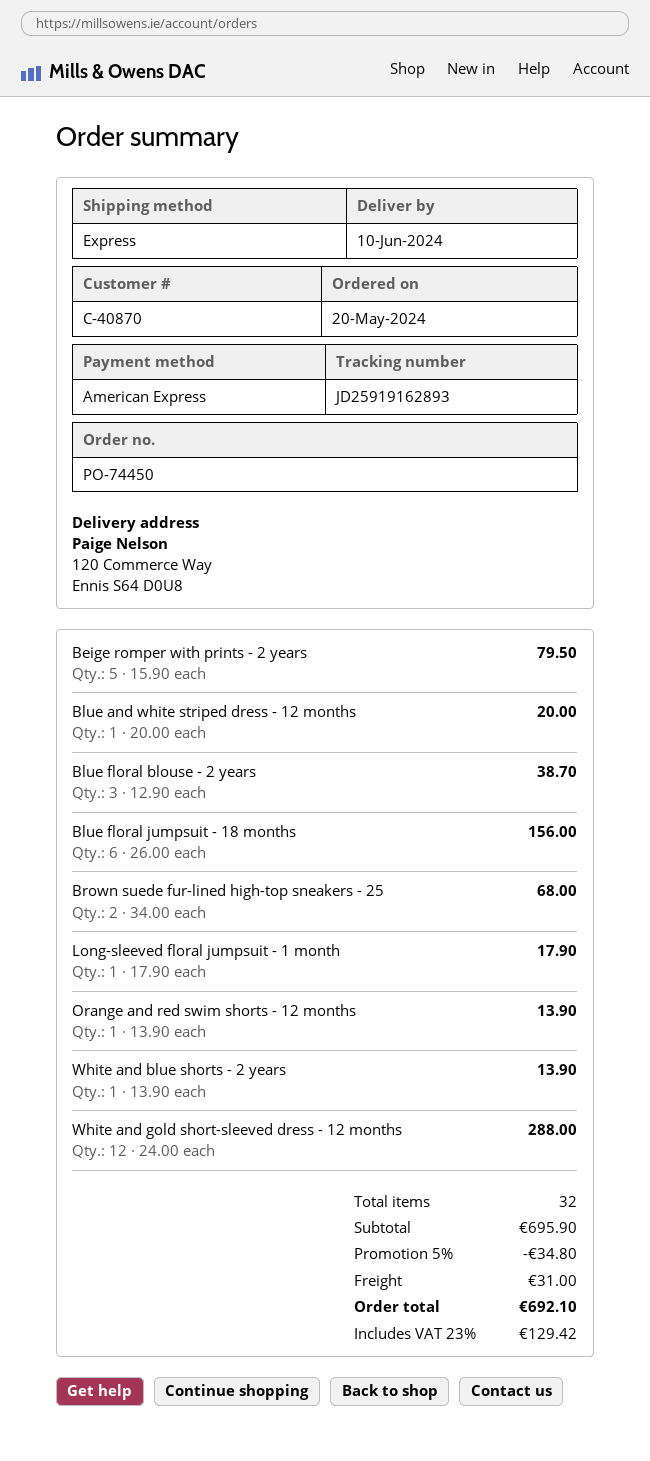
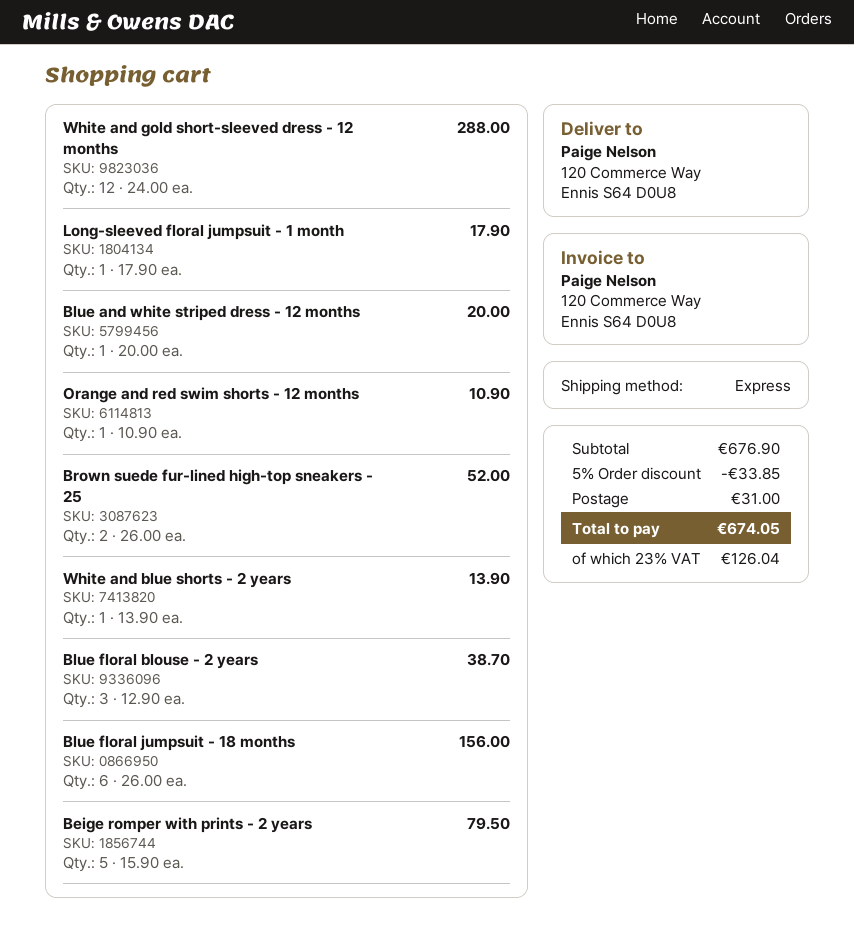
Brown suede fur-lined high-top sneakers - 25: 2 x 34.00 = 68.00 -> 2 x 26.00 = 52.00
Orange and red swim shorts - 12 months: 1 x 13.90 = 13.90 -> 1 x 10.90 = 10.90
subtotal: 695.90 -> 676.90
discount: 5% = 34.80 -> 5% = 33.85
tax: 23% = 129.42 -> 23% = 126.04
total: 692.10 -> 674.05

